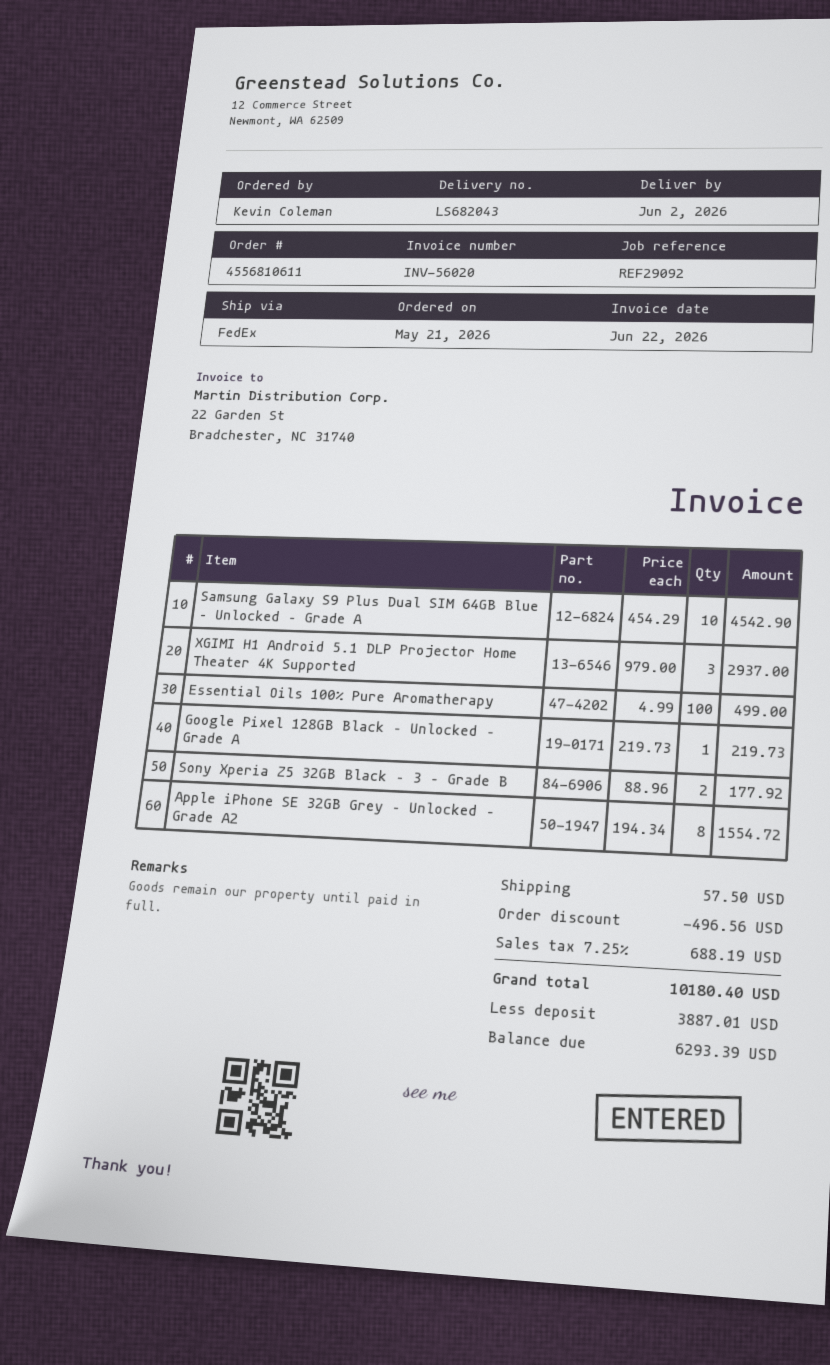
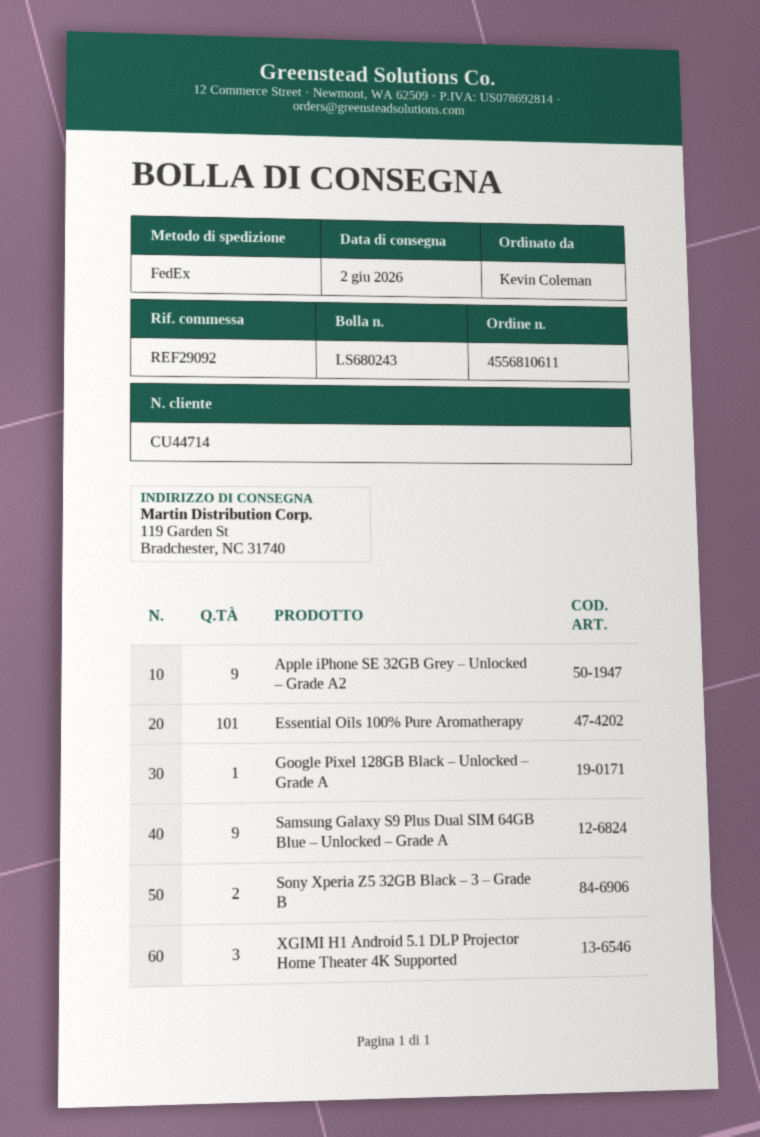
delivery note number: LS682043 -> LS680243
Samsung Galaxy S9 Plus Dual SIM 64GB Blue – Unlocked – Grade A: 10 -> 9
Essential Oils 100% Pure Aromatherapy: 100 -> 101
Apple iPhone SE 32GB Grey – Unlocked – Grade A2: 8 -> 9

